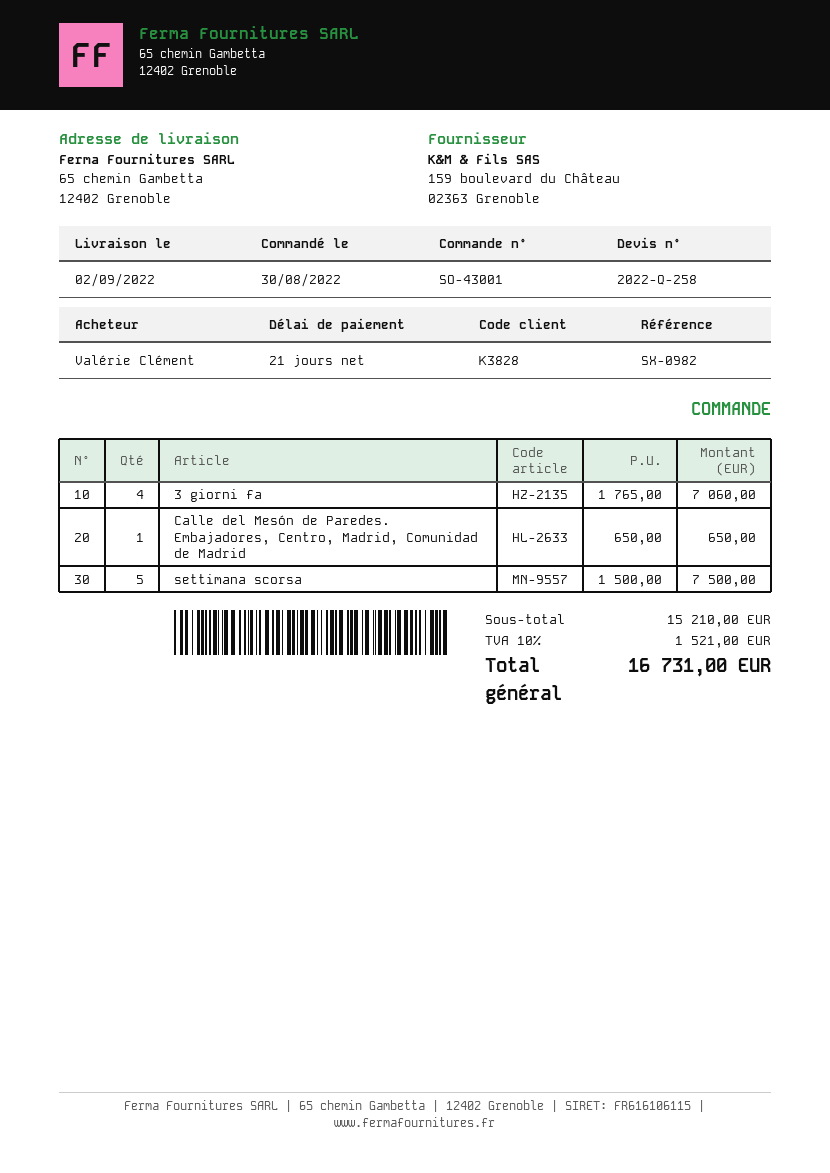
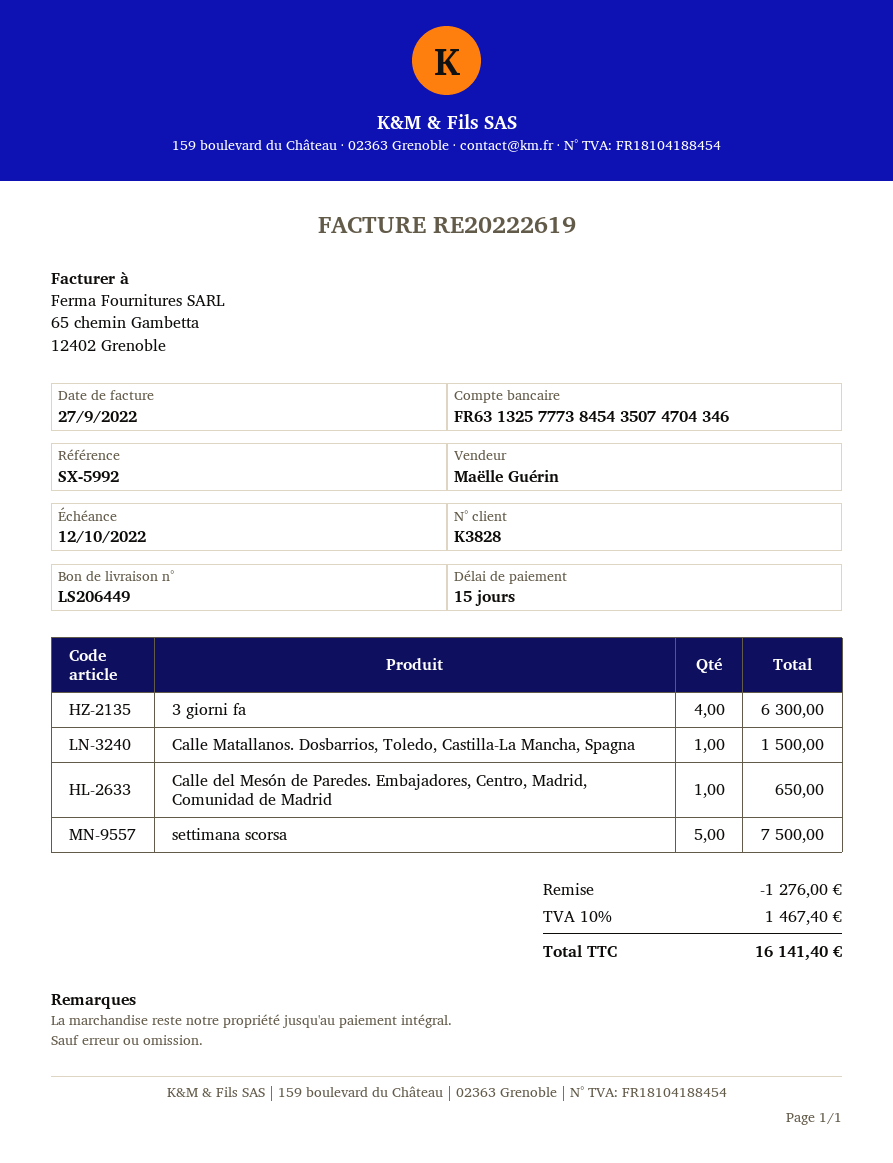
payment terms: 21 days -> 15 days
reference: SX-0982 -> SX-5992
3 giorni fa: 4 for 7060.00 -> 4 for 6300.00
Calle Matallanos. Dosbarrios, Toledo, Castilla-La Mancha, Spagna: none -> 1 for 1500.00
discount: none -> 1276.00
tax: 10% = 1521.00 -> 10% = 1467.40
total: 16731.00 -> 16141.40

